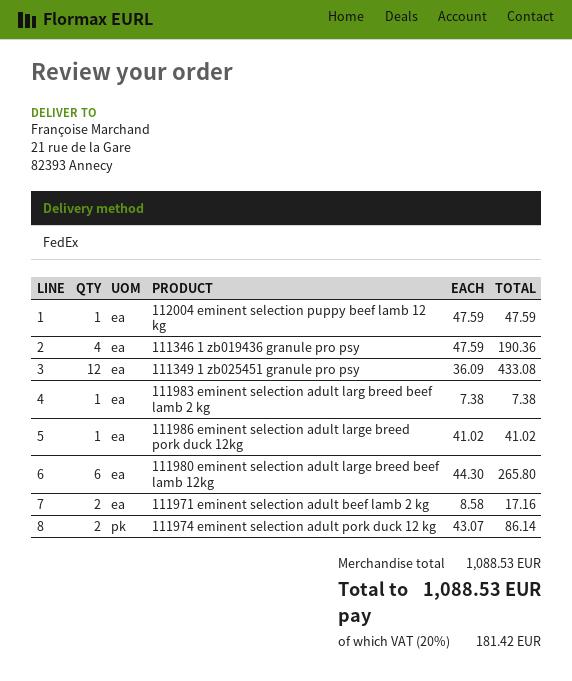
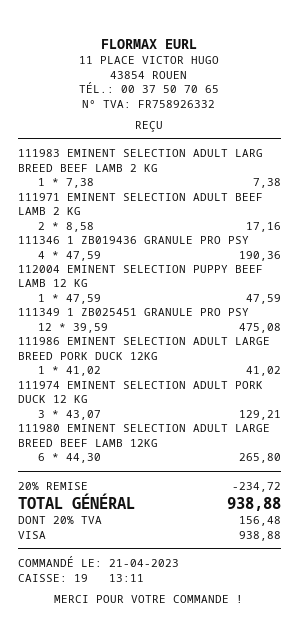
111349 1 zb025451 granule pro psy: 12 x 36.09 = 433.08 -> 12 x 39.59 = 475.08
111974 eminent selection adult pork duck 12 kg: 2 x 43.07 = 86.14 -> 3 x 43.07 = 129.21
discount: none -> 20% = 234.72
tax: 20% = 181.42 -> 20% = 156.48
total: 1088.53 -> 938.88

